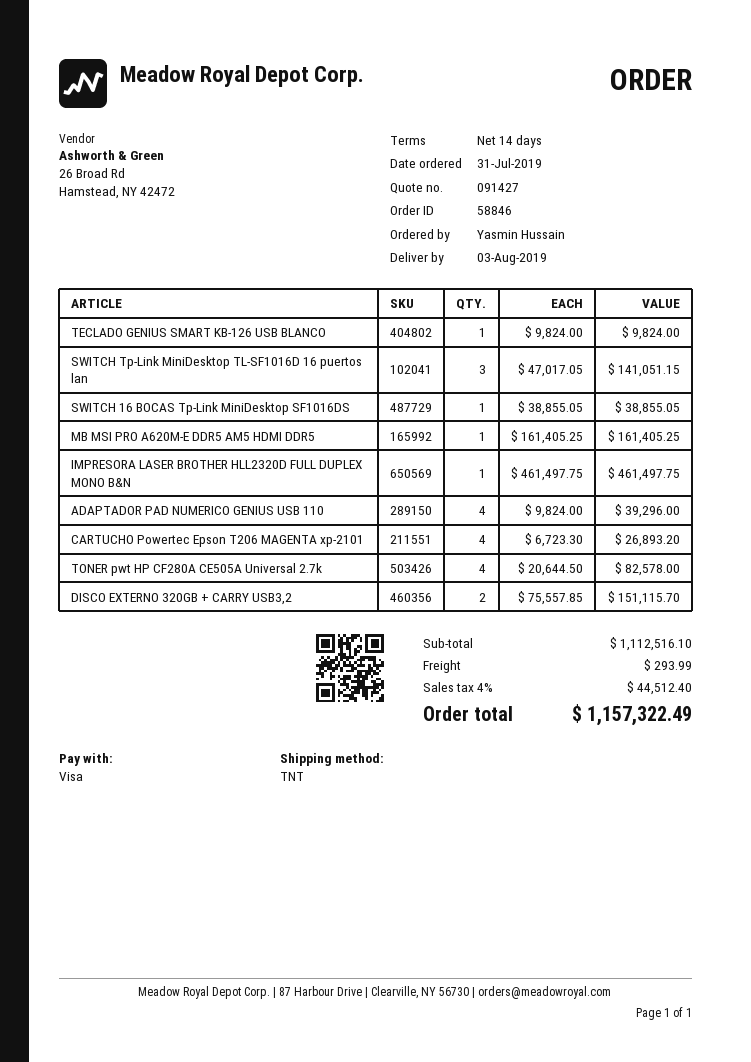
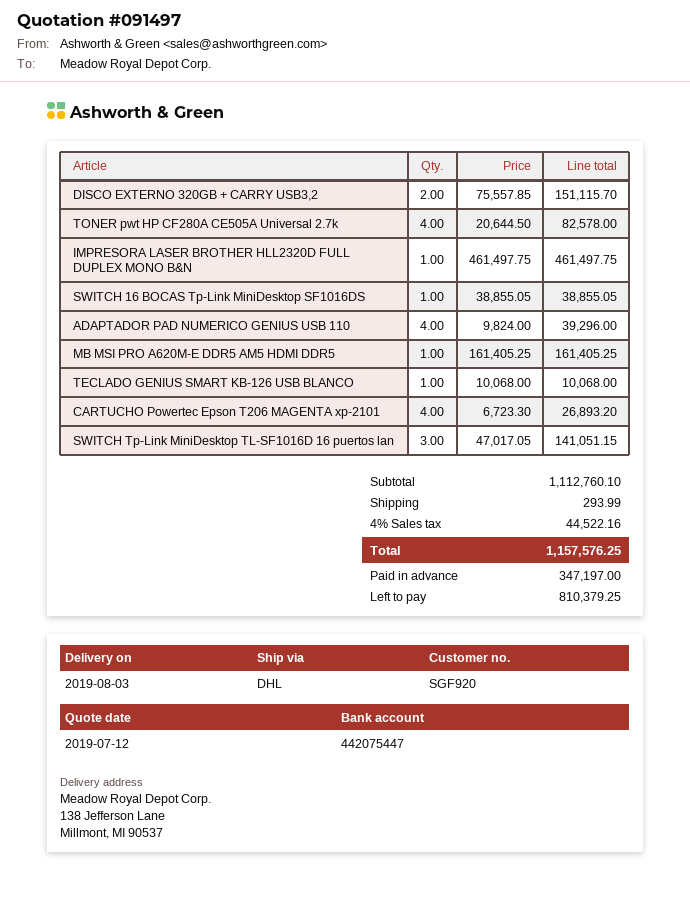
quote number: 091427 -> 091497
shipping method: TNT -> DHL
TECLADO GENIUS SMART KB-126 USB BLANCO: 1 x 9824.00 = 9824.00 -> 1 x 10068.00 = 10068.00
subtotal: 1112516.10 -> 1112760.10
tax: 4% = 44512.40 -> 4% = 44522.16
total: 1157322.49 -> 1157576.25

